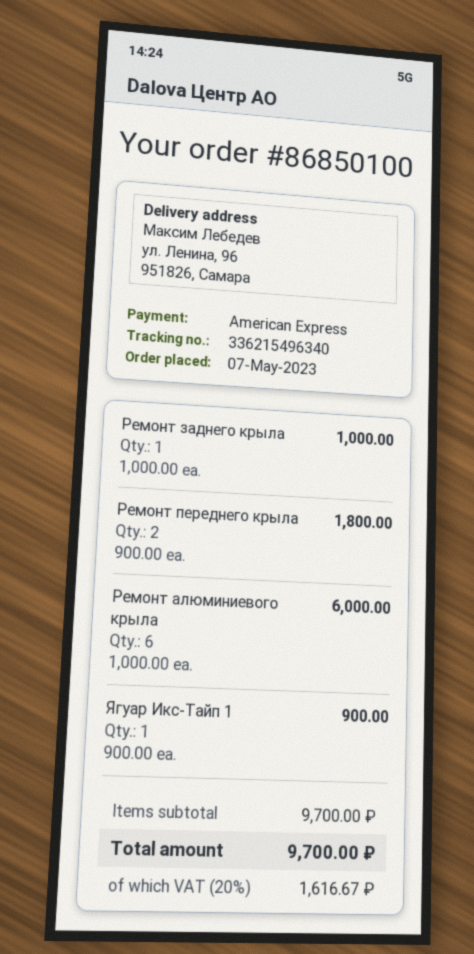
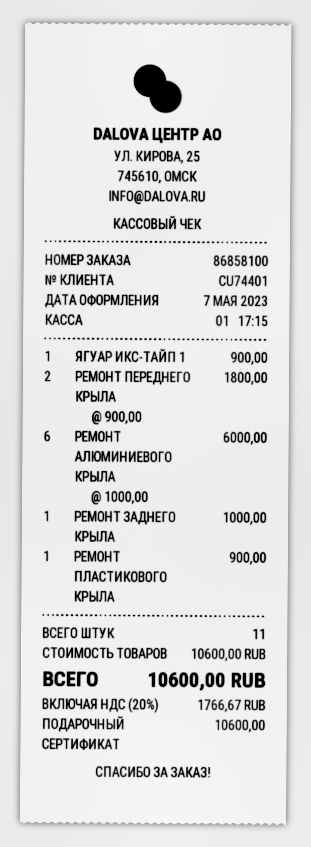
order number: 86850100 -> 86858100
payment method: American Express -> gift card
РЕМОНТ ПЛАСТИКОВОГО КРЫЛА: none -> 1 x 900.00 = 900.00
subtotal: 9700.00 -> 10600.00
tax: 20% = 1616.67 -> 20% = 1766.67
total: 9700.00 -> 10600.00

